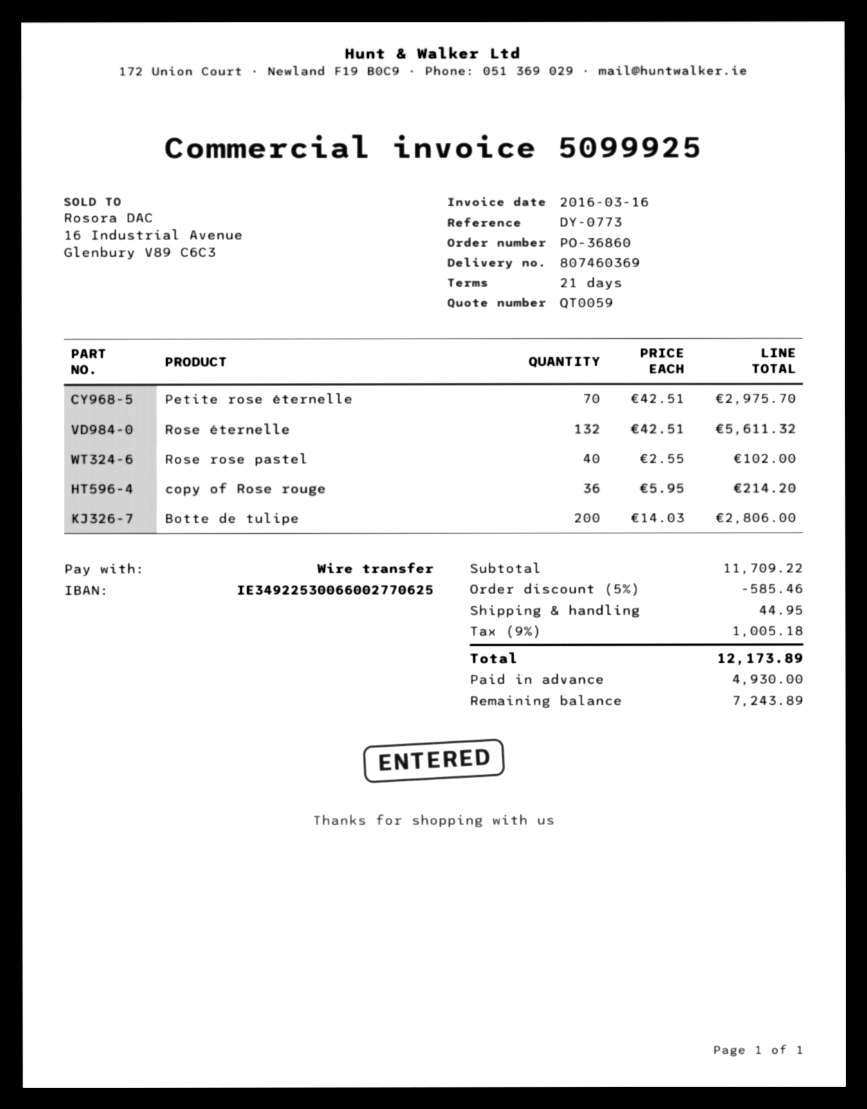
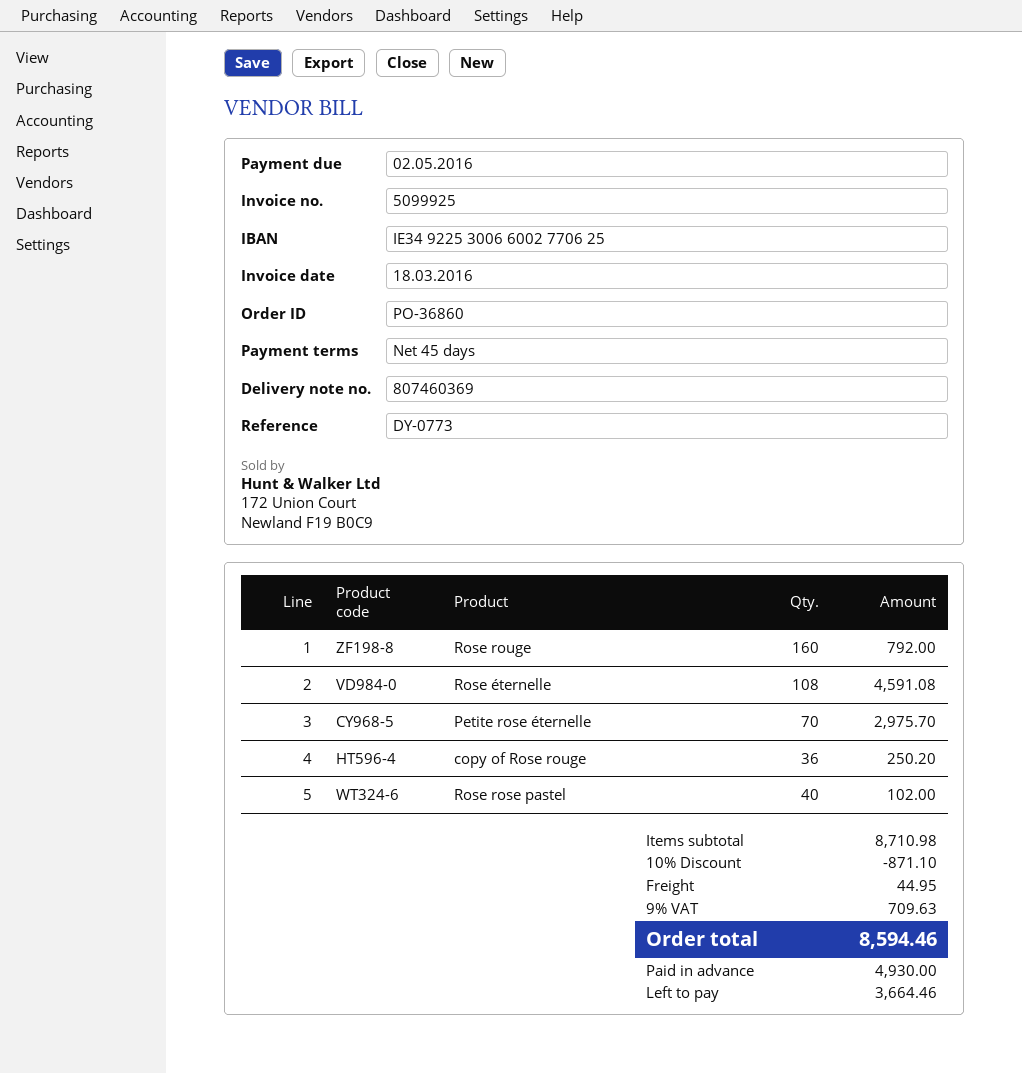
invoice date: 2016-03-16 -> 2016-03-18
payment terms: 21 days -> 45 days
Rose éternelle: 132 for 5611.32 -> 108 for 4591.08
copy of Rose rouge: 36 for 214.20 -> 36 for 250.20
Botte de tulipe: 200 for 2806.00 -> none
Rose rouge: none -> 160 for 792.00
subtotal: 11709.22 -> 8710.98
discount: 5% = 585.46 -> 10% = 871.10
tax: 9% = 1005.18 -> 9% = 709.63
total: 12173.89 -> 8594.46
balance: 7243.89 -> 3664.46

